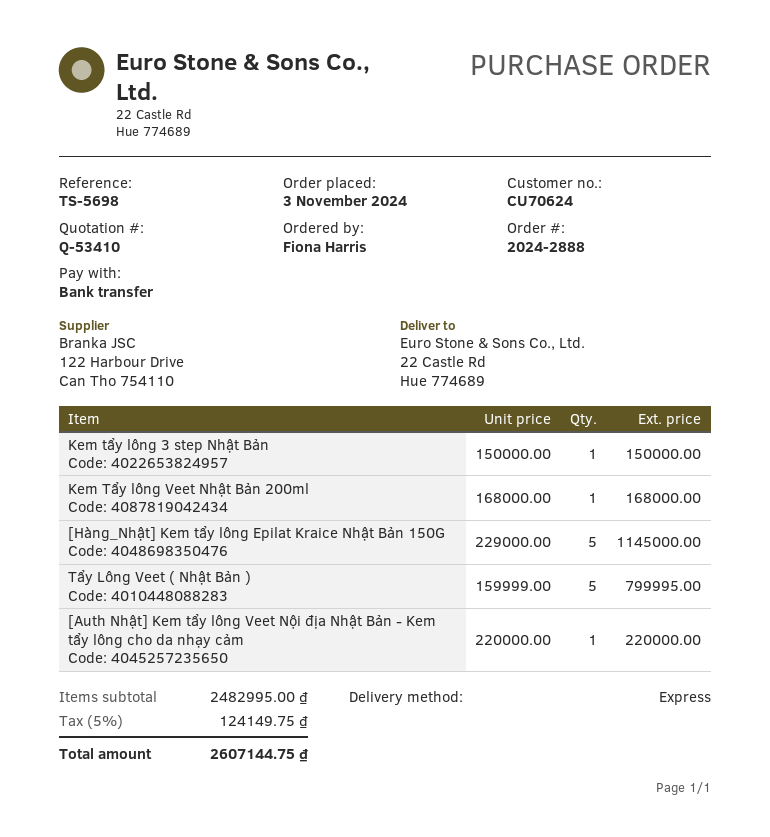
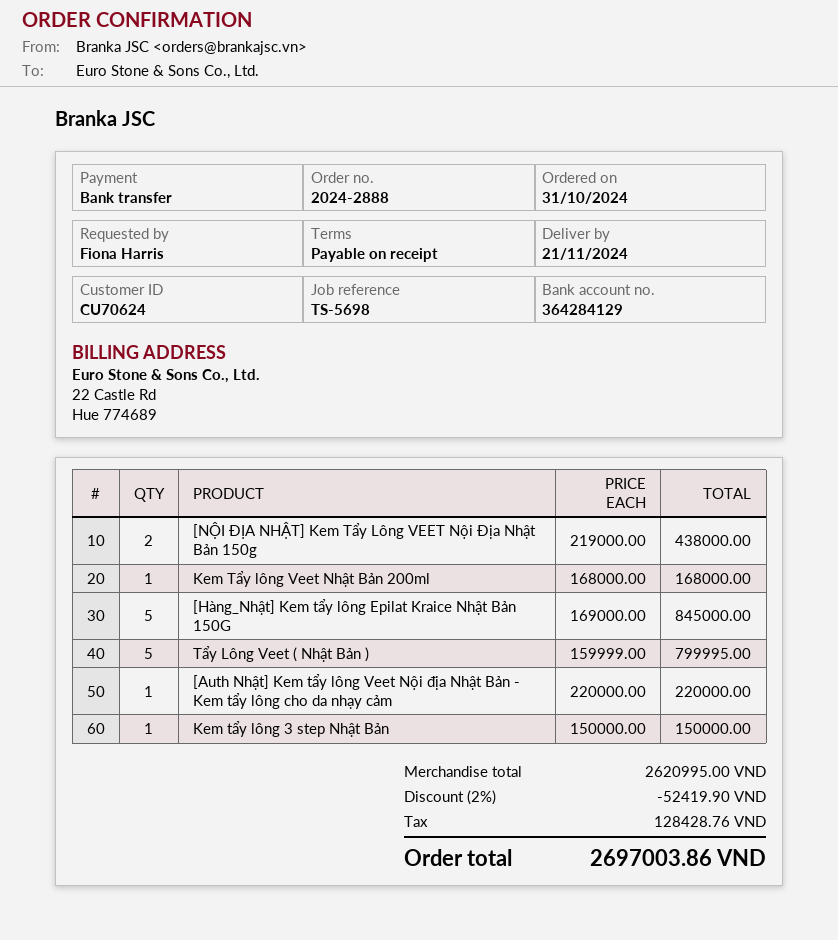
order date: 2024-11-03 -> 2024-10-31
[Hàng_Nhật] Kem tẩy lông Epilat Kraice Nhật Bản 150G: 5 x 229000.00 = 1145000.00 -> 5 x 169000.00 = 845000.00
[NỘI ĐỊA NHẬT] Kem Tẩy Lông VEET Nội Địa Nhật Bản 150g: none -> 2 x 219000.00 = 438000.00
subtotal: 2482995.00 -> 2620995.00
discount: none -> 2% = 52419.90
tax: 124149.75 -> 128428.76
total: 2607144.75 -> 2697003.86

